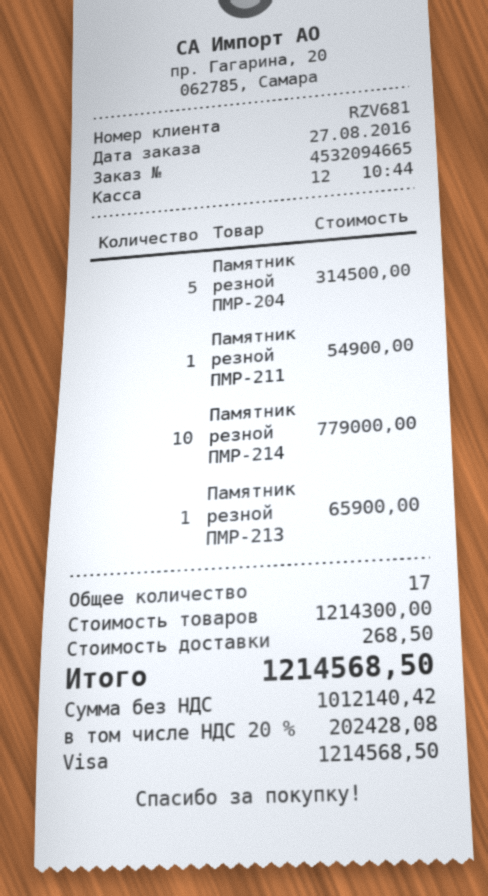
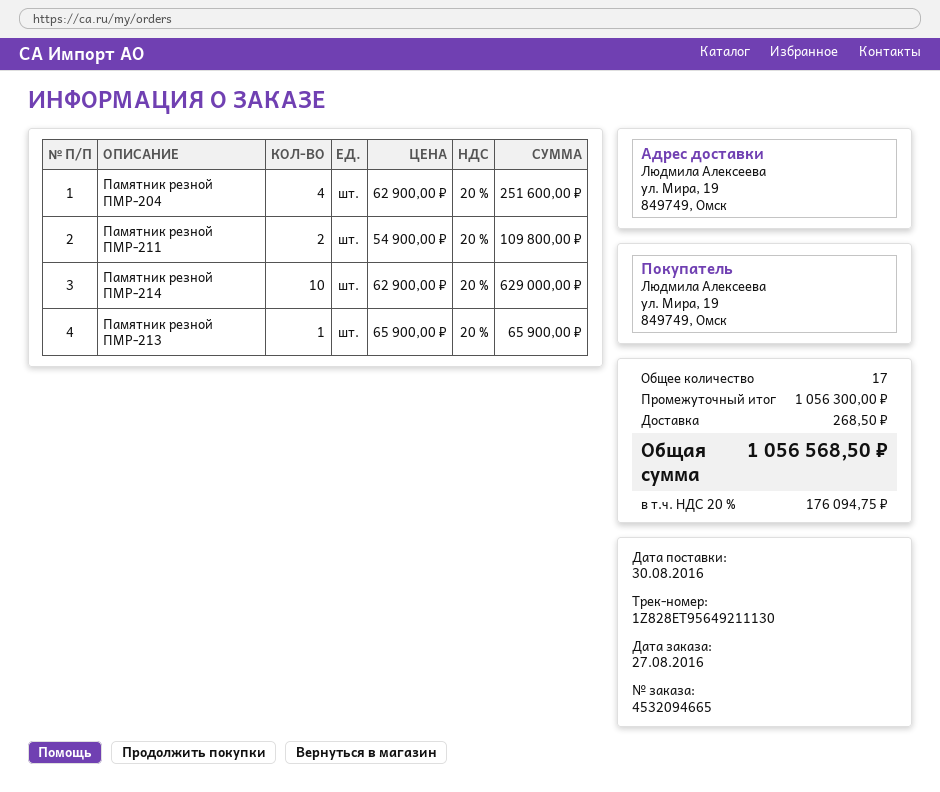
Памятник резной ПМР-204: 5 for 314500.00 -> 4 for 251600.00
Памятник резной ПМР-211: 1 for 54900.00 -> 2 for 109800.00
Памятник резной ПМР-214: 10 for 779000.00 -> 10 for 629000.00
subtotal: 1214300.00 -> 1056300.00
tax: 20% = 202428.08 -> 20% = 176094.75
total: 1214568.50 -> 1056568.50

